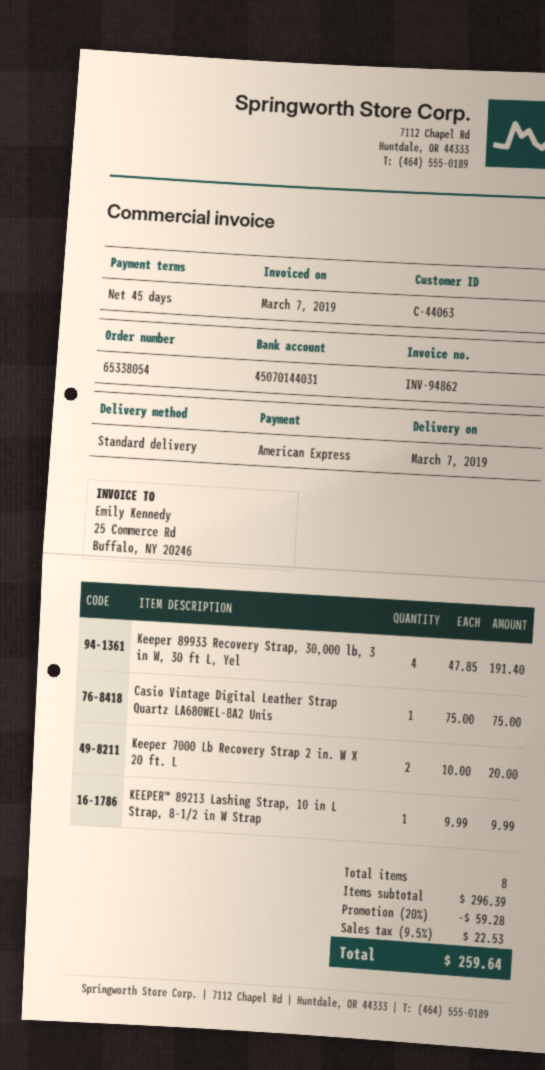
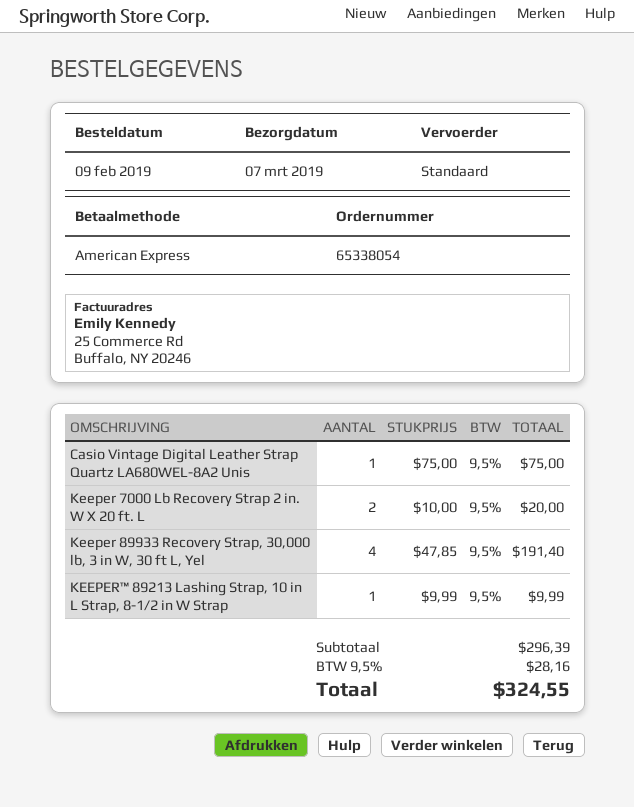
discount: 20% = 59.28 -> none
tax: 9.5% = 22.53 -> 9.5% = 28.16
total: 259.64 -> 324.55

